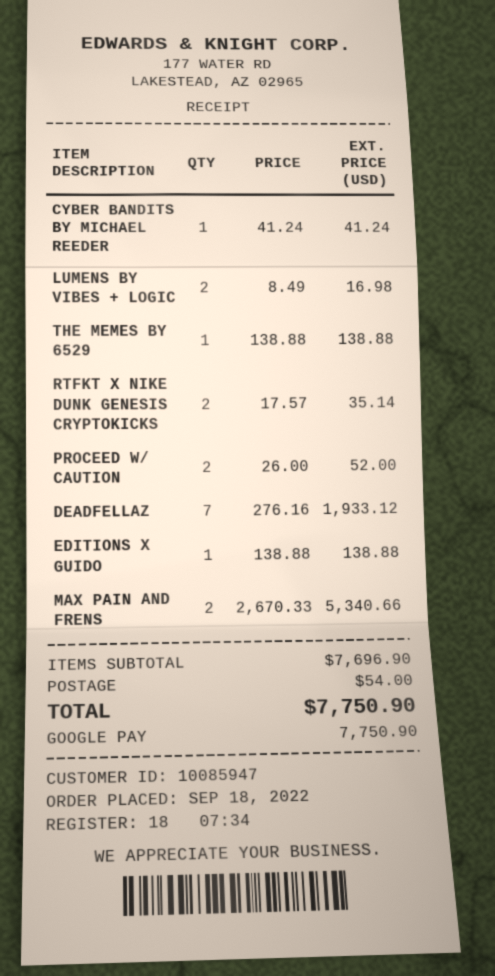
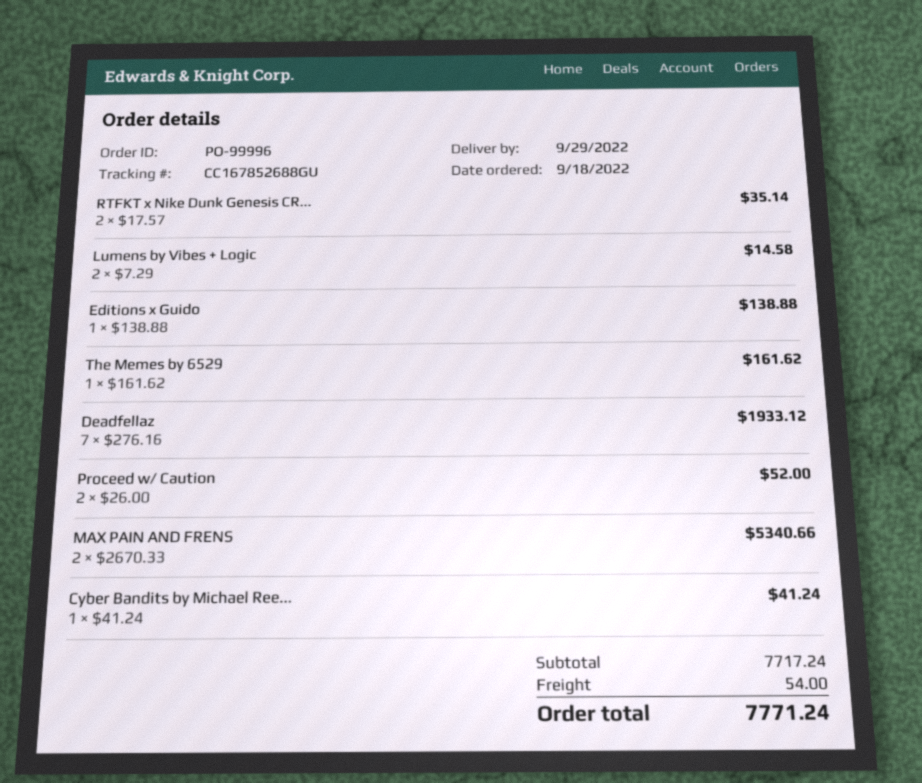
LUMENS BY VIBES + LOGIC: 2 x 8.49 = 16.98 -> 2 x 7.29 = 14.58
THE MEMES BY 6529: 1 x 138.88 = 138.88 -> 1 x 161.62 = 161.62
subtotal: 7696.90 -> 7717.24
total: 7750.90 -> 7771.24

